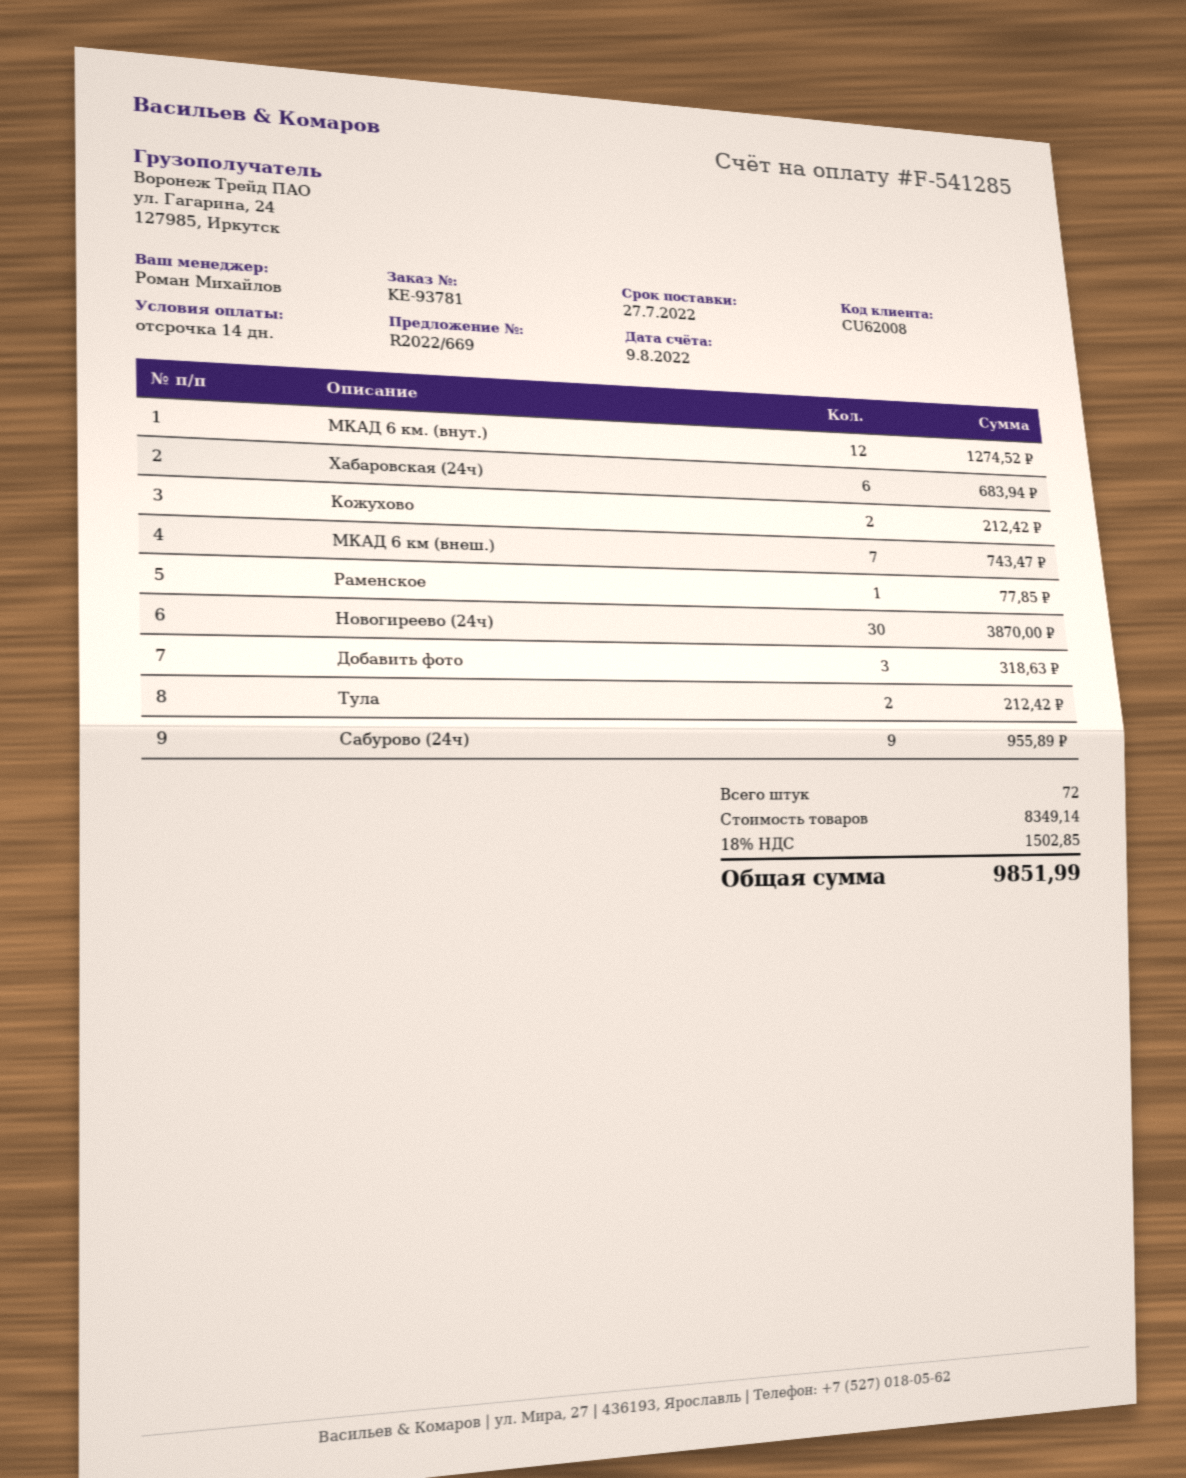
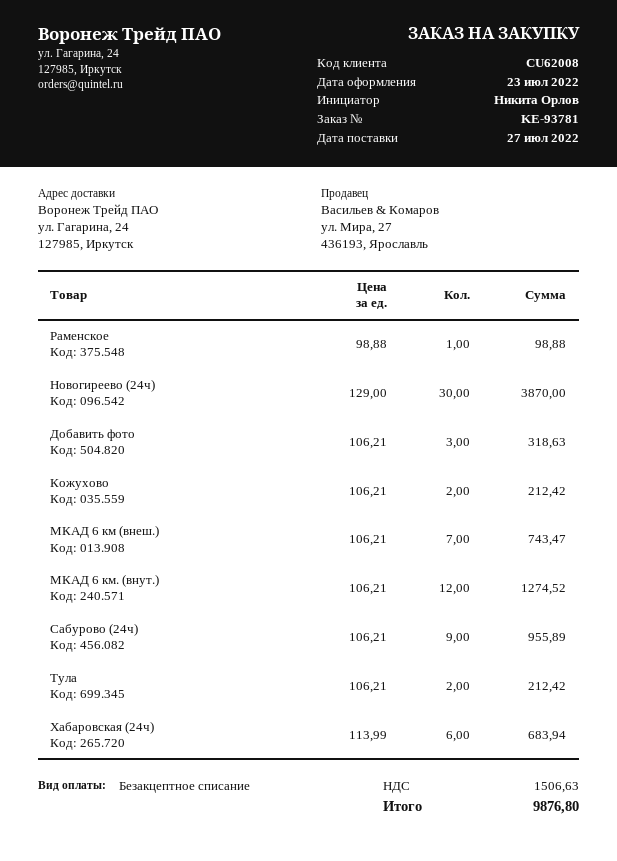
Раменское: 1 for 77.85 -> 1 for 98.88
tax: 1502.85 -> 1506.63
total: 9851.99 -> 9876.80

